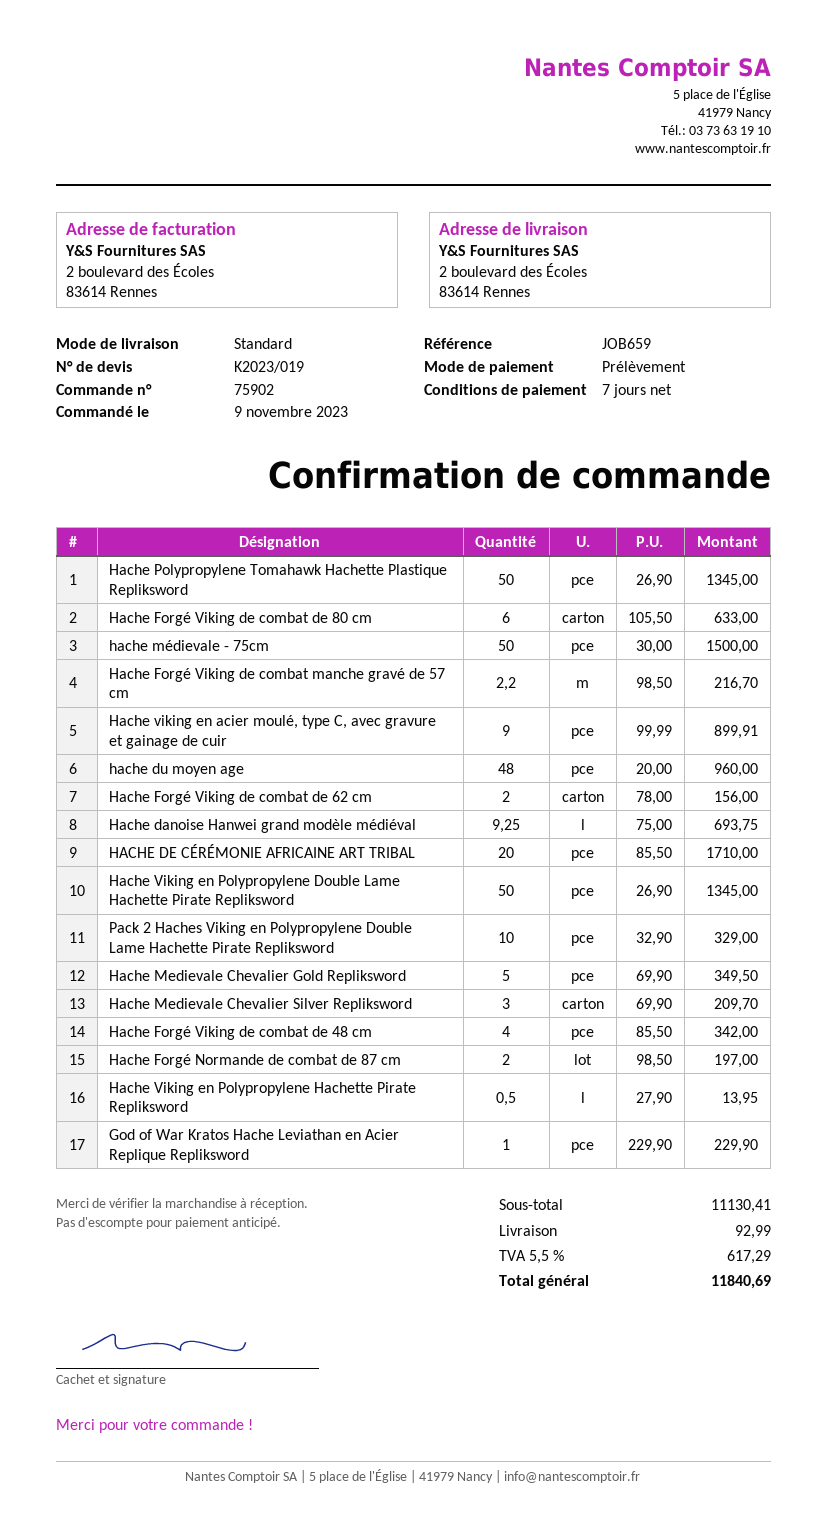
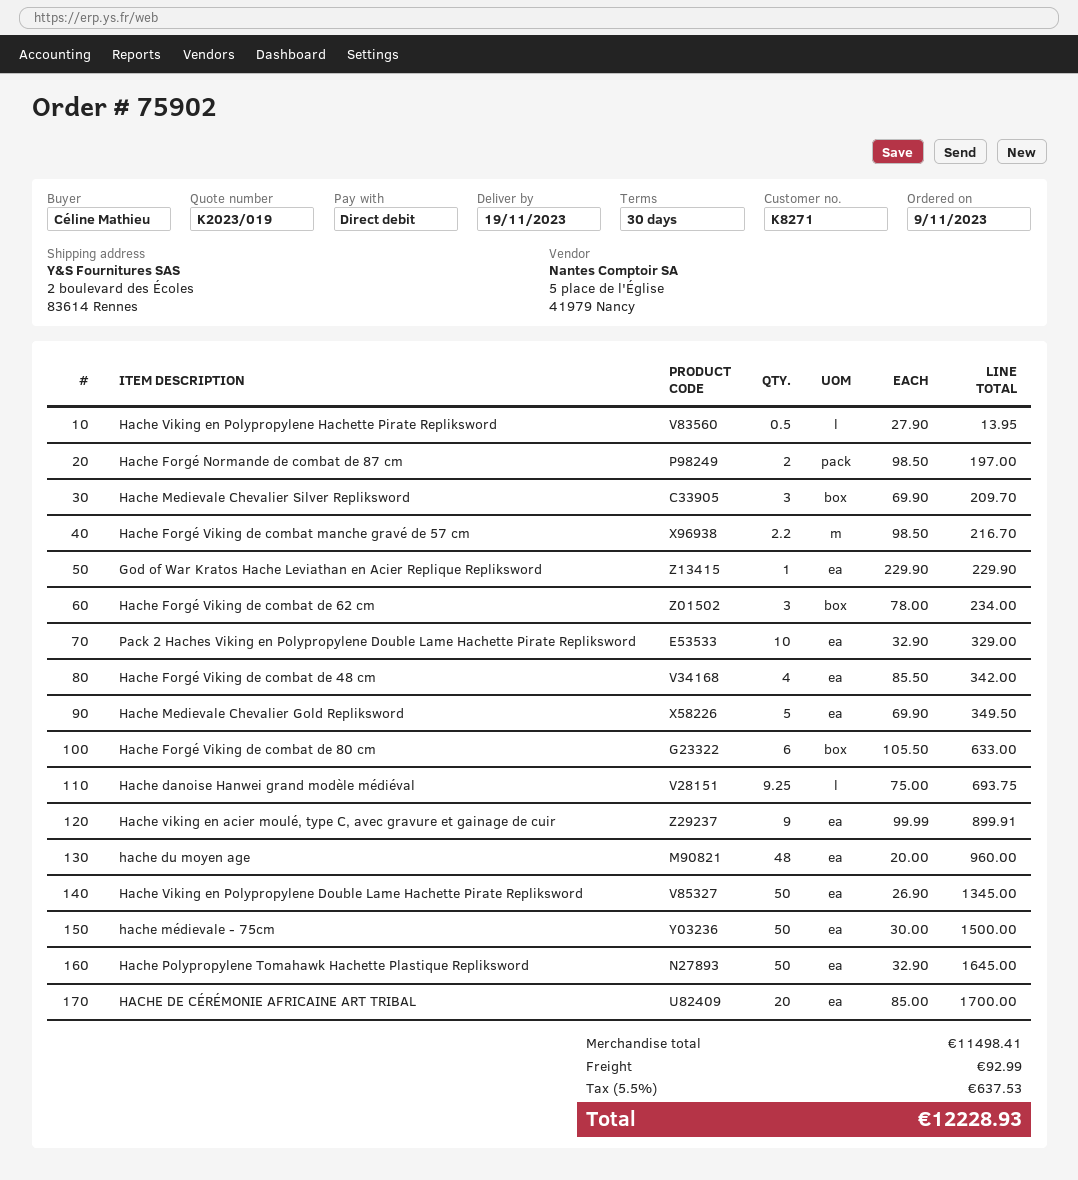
payment terms: 7 days -> 30 days
Hache Polypropylene Tomahawk Hachette Plastique Repliksword: 50 x 26.90 = 1345.00 -> 50 x 32.90 = 1645.00
Hache Forgé Viking de combat de 62 cm: 2 x 78.00 = 156.00 -> 3 x 78.00 = 234.00
HACHE DE CÉRÉMONIE AFRICAINE ART TRIBAL: 20 x 85.50 = 1710.00 -> 20 x 85.00 = 1700.00
subtotal: 11130.41 -> 11498.41
tax: 5.5% = 617.29 -> 5.5% = 637.53
total: 11840.69 -> 12228.93

